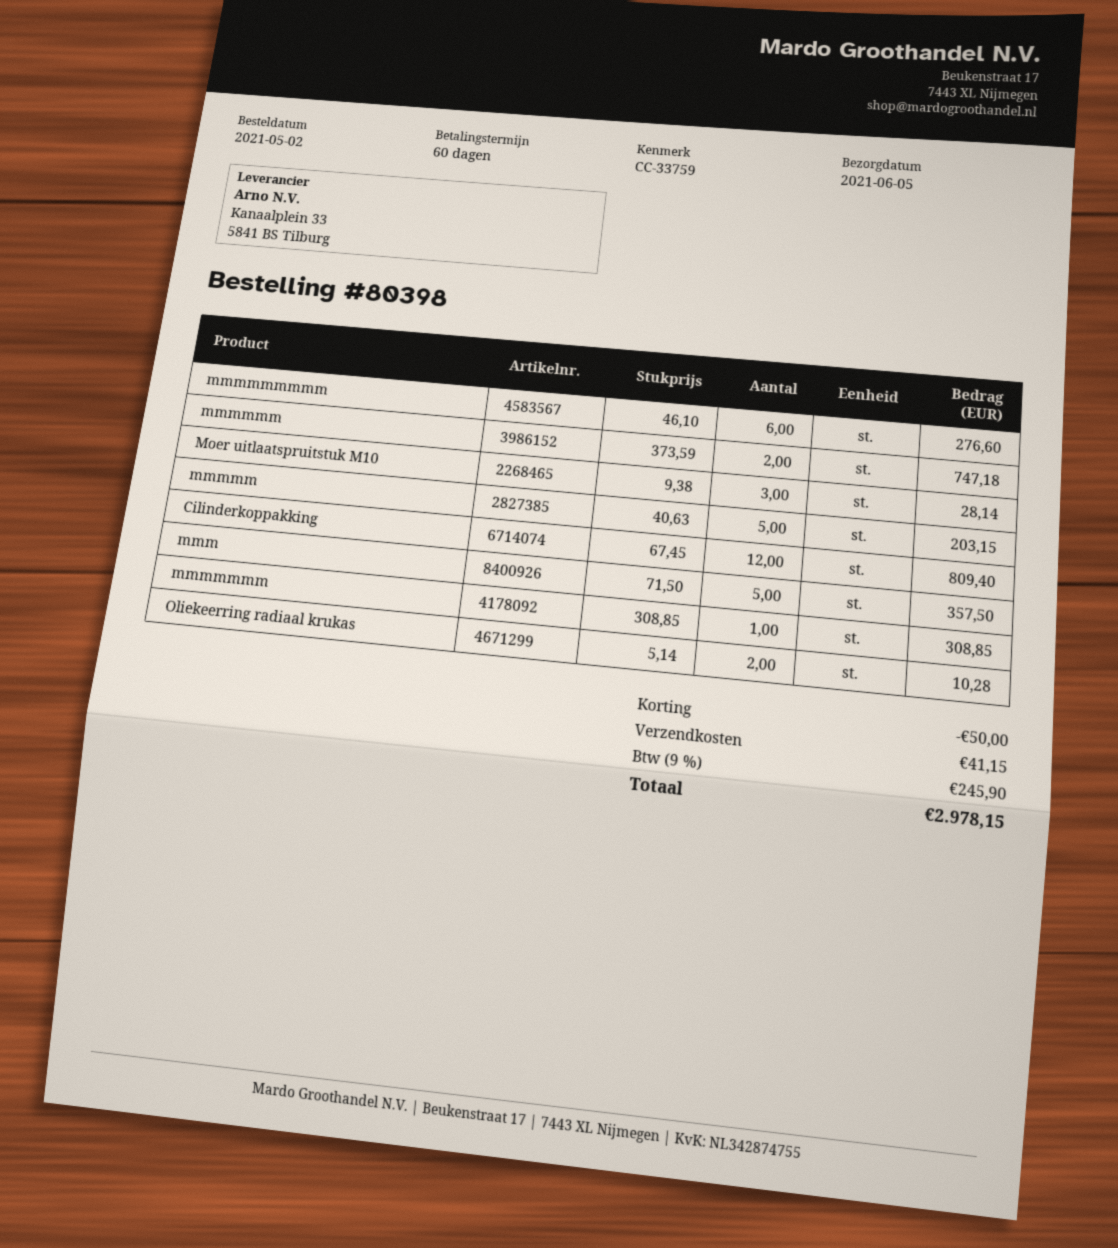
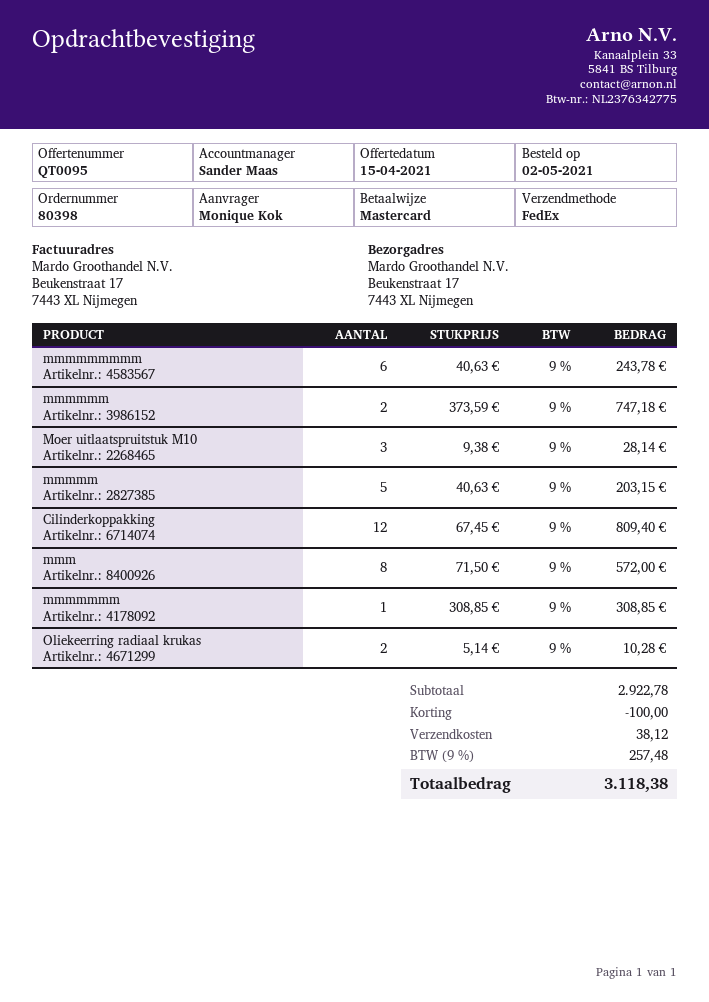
mmmmmmmmm: 6 x 46.10 = 276.60 -> 6 x 40.63 = 243.78
mmm: 5 x 71.50 = 357.50 -> 8 x 71.50 = 572.00
discount: 50.00 -> 100.00
shipping: 41.15 -> 38.12
tax: 9% = 245.90 -> 9% = 257.48
total: 2978.15 -> 3118.38

